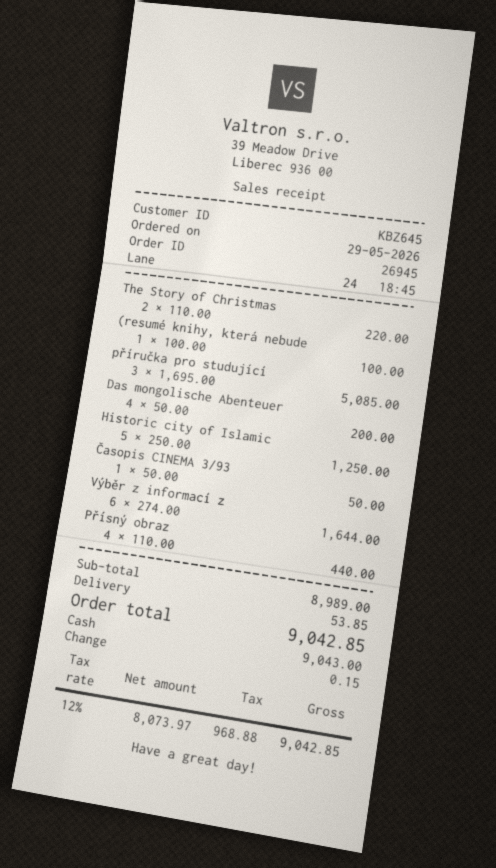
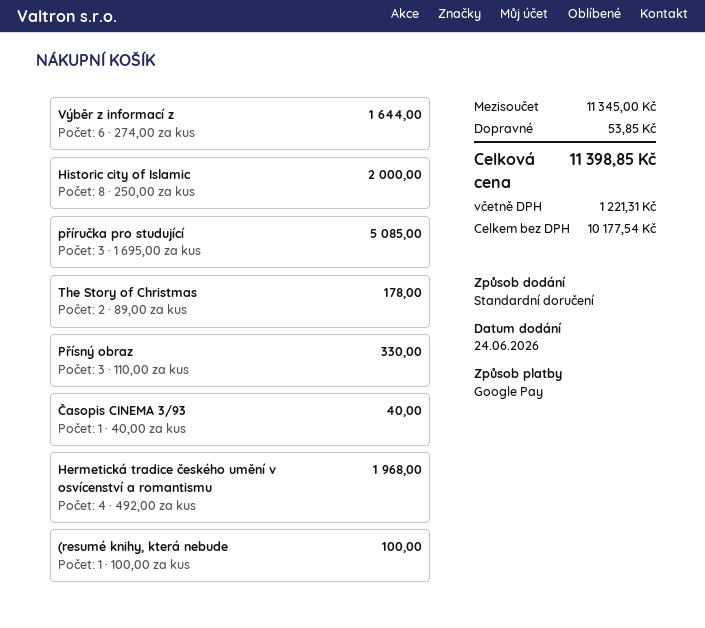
payment method: cash -> Google Pay
The Story of Christmas: 2 x 110.00 = 220.00 -> 2 x 89.00 = 178.00
Das mongolische Abenteuer: 4 x 50.00 = 200.00 -> none
Historic city of Islamic: 5 x 250.00 = 1250.00 -> 8 x 250.00 = 2000.00
Časopis CINEMA 3/93: 1 x 50.00 = 50.00 -> 1 x 40.00 = 40.00
Přísný obraz: 4 x 110.00 = 440.00 -> 3 x 110.00 = 330.00
Hermetická tradice českého umění v osvícenství a romantismu: none -> 4 x 492.00 = 1968.00
subtotal: 8989.00 -> 11345.00
net: 8073.97 -> 10177.54
tax: 968.88 -> 1221.31
total: 9042.85 -> 11398.85

